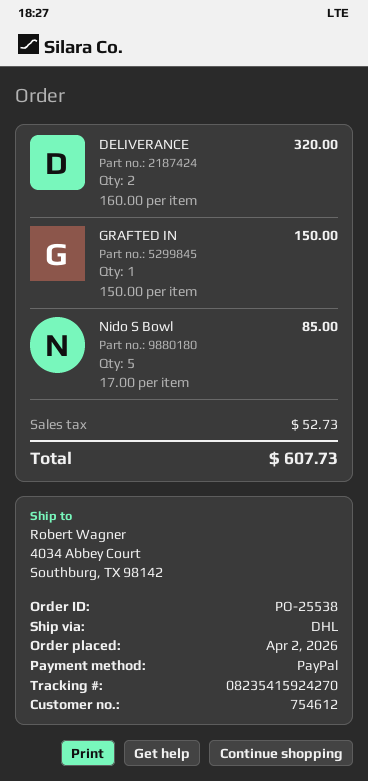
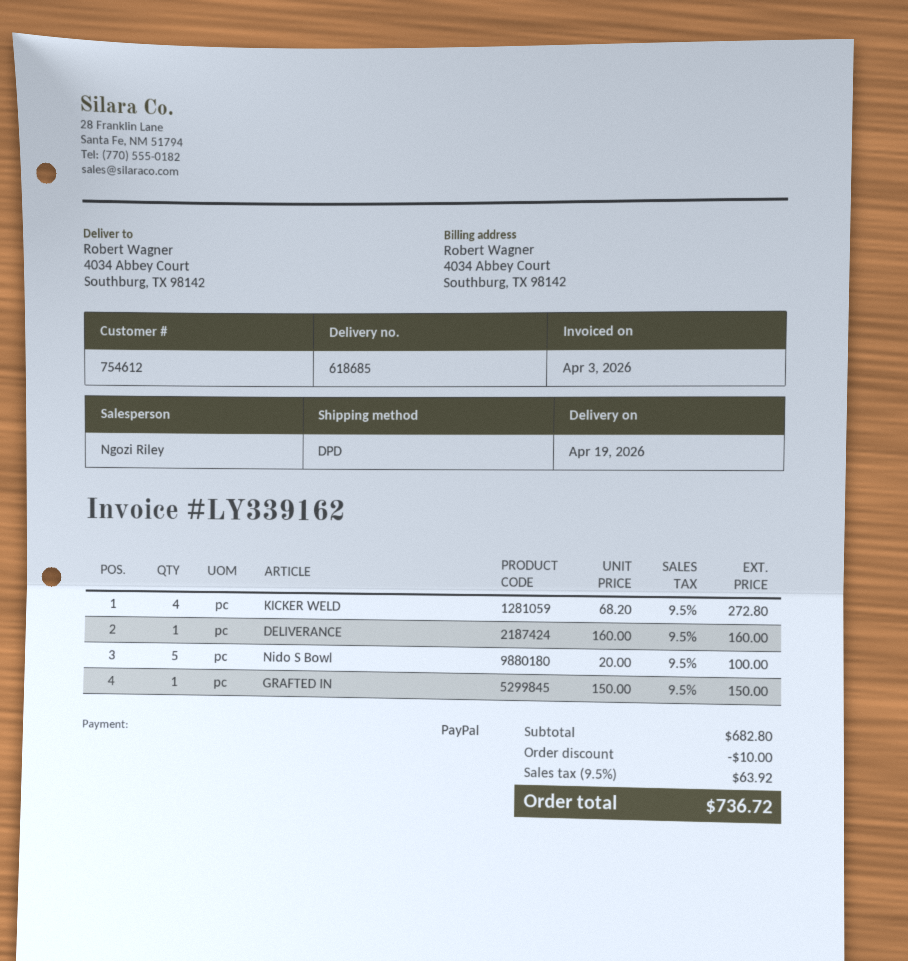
shipping method: DHL -> DPD
DELIVERANCE: 2 x 160.00 = 320.00 -> 1 x 160.00 = 160.00
Nido S Bowl: 5 x 17.00 = 85.00 -> 5 x 20.00 = 100.00
KICKER WELD: none -> 4 x 68.20 = 272.80
discount: none -> 10.00
tax: 52.73 -> 63.92
total: 607.73 -> 736.72

